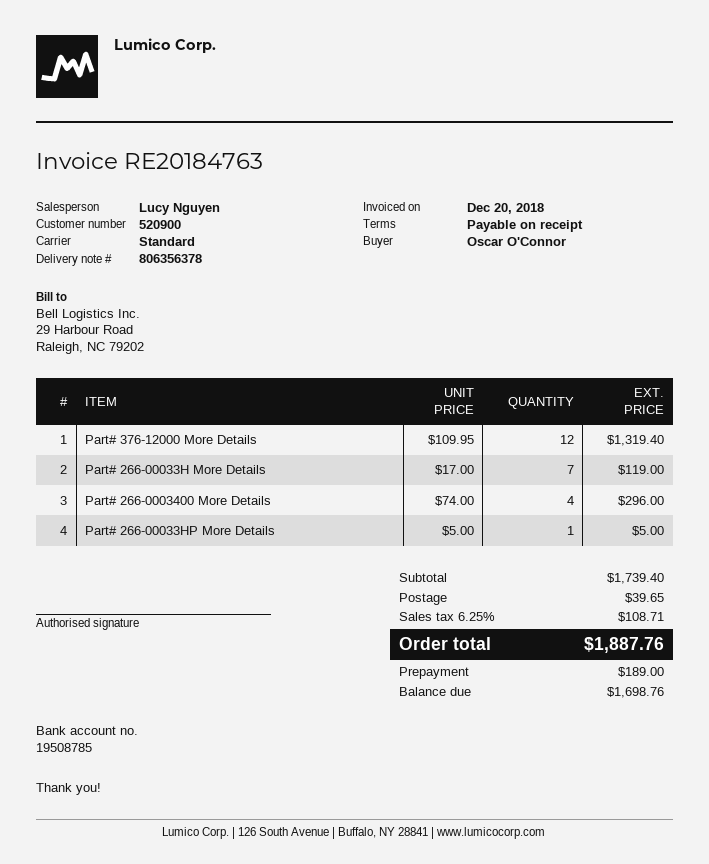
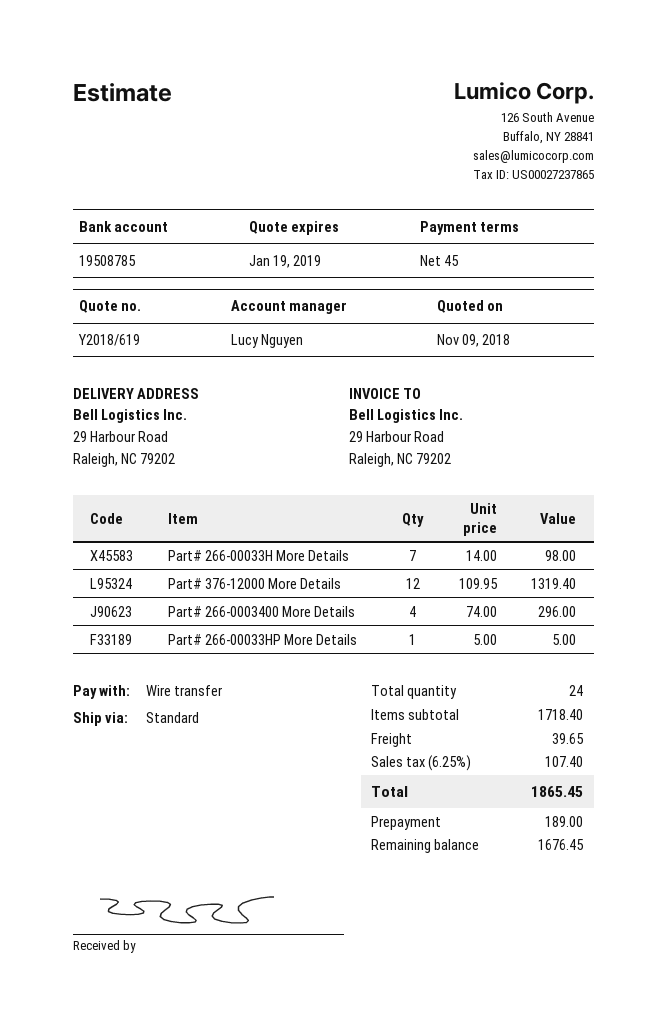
payment terms: on receipt -> 45 days
Part# 266-00033H More Details: 7 x 17.00 = 119.00 -> 7 x 14.00 = 98.00
subtotal: 1739.40 -> 1718.40
tax: 6.25% = 108.71 -> 6.25% = 107.40
total: 1887.76 -> 1865.45
balance: 1698.76 -> 1676.45

